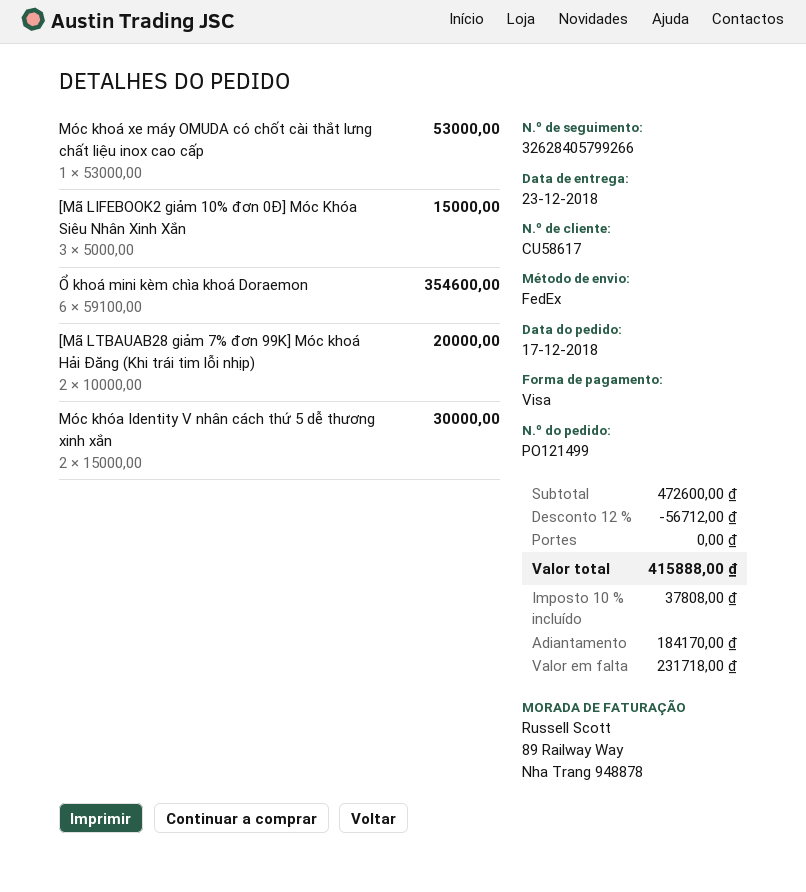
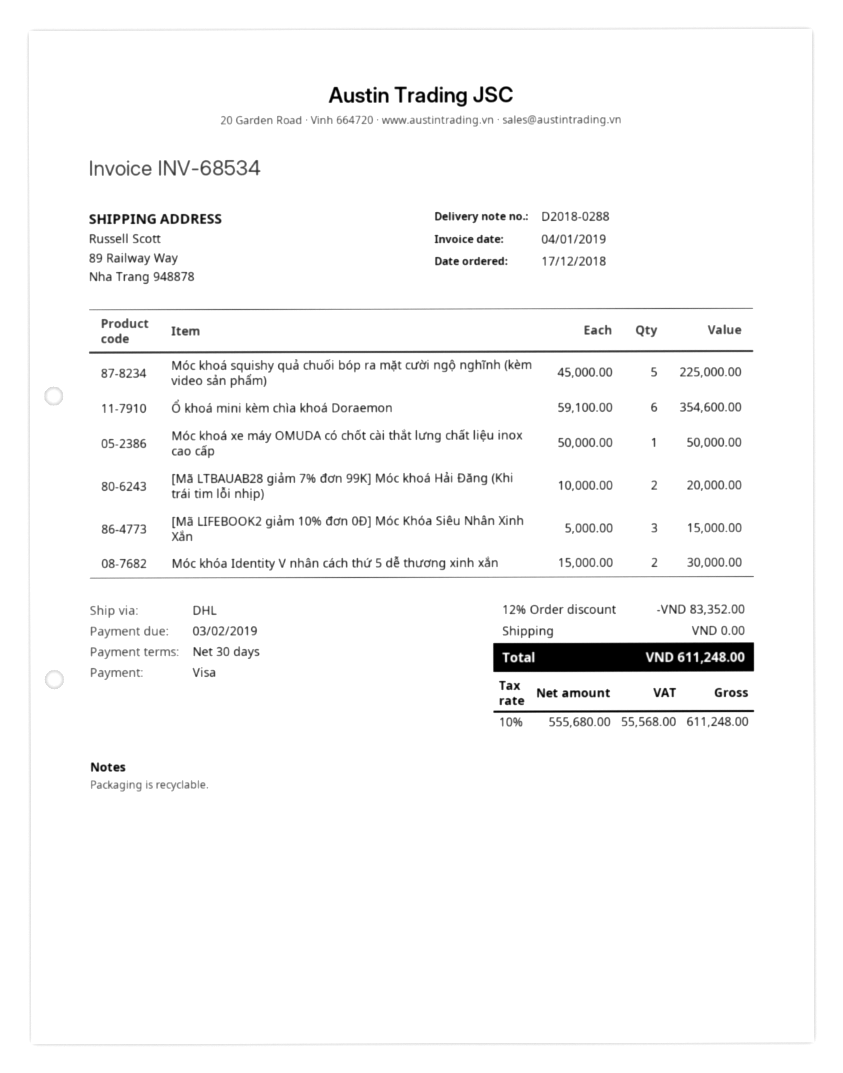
shipping method: FedEx -> DHL
Móc khoá xe máy OMUDA có chốt cài thắt lưng chất liệu inox cao cấp: 1 x 53000.00 = 53000.00 -> 1 x 50000.00 = 50000.00
Móc khoá squishy quả chuối bóp ra mặt cười ngộ nghĩnh (kèm video sản phẩm): none -> 5 x 45000.00 = 225000.00
discount: 12% = 56712.00 -> 12% = 83352.00
tax: 10% = 37808.00 -> 10% = 55568.00
total: 415888.00 -> 611248.00

